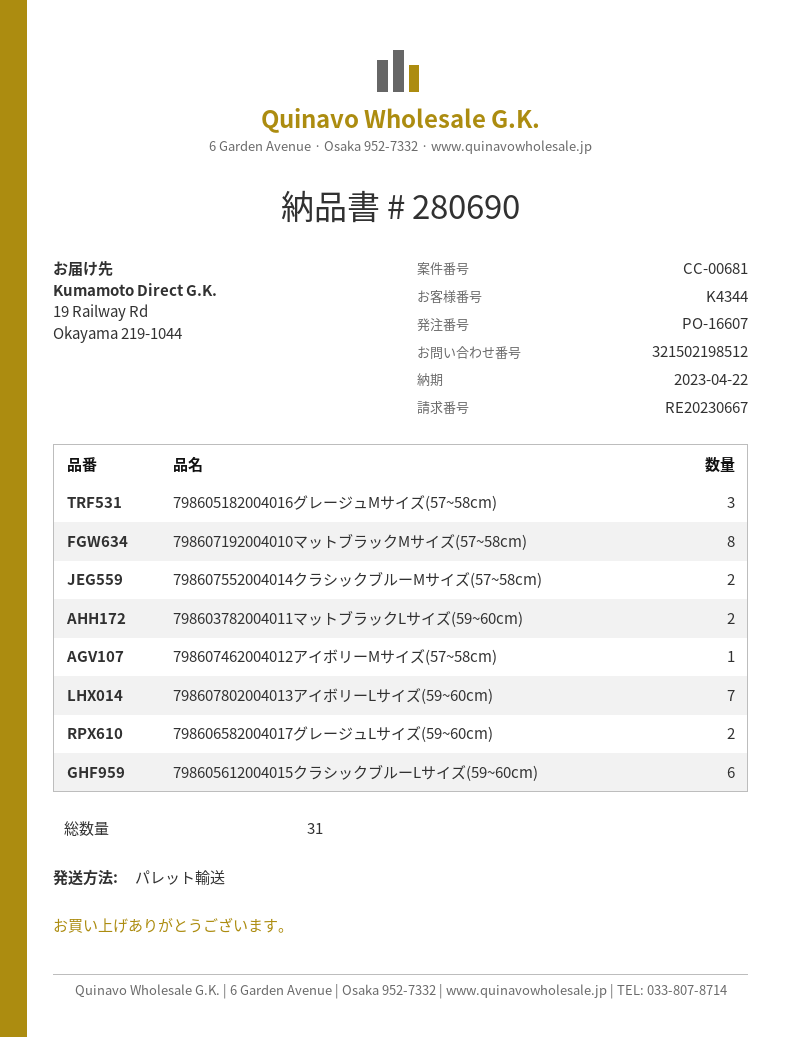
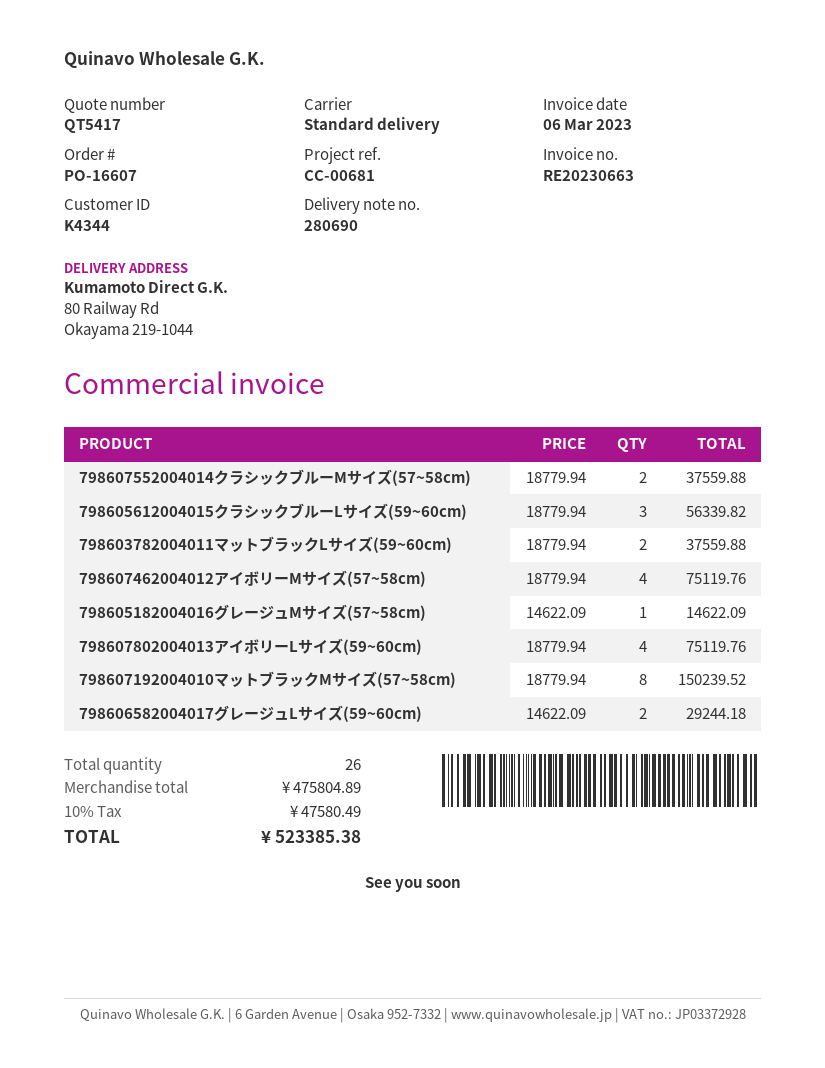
invoice number: RE20230667 -> RE20230663
shipping method: pallet freight -> standard
ship to: 19 Railway Rd, Okayama 219-1044 -> 80 Railway Rd, Okayama 219-1044
798605182004016グレージュMサイズ(57~58cm): 3 -> 1
798607462004012アイボリーMサイズ(57~58cm): 1 -> 4
798607802004013アイボリーLサイズ(59~60cm): 7 -> 4
798605612004015クラシックブルーLサイズ(59~60cm): 6 -> 3
total quantity: 31 -> 26

